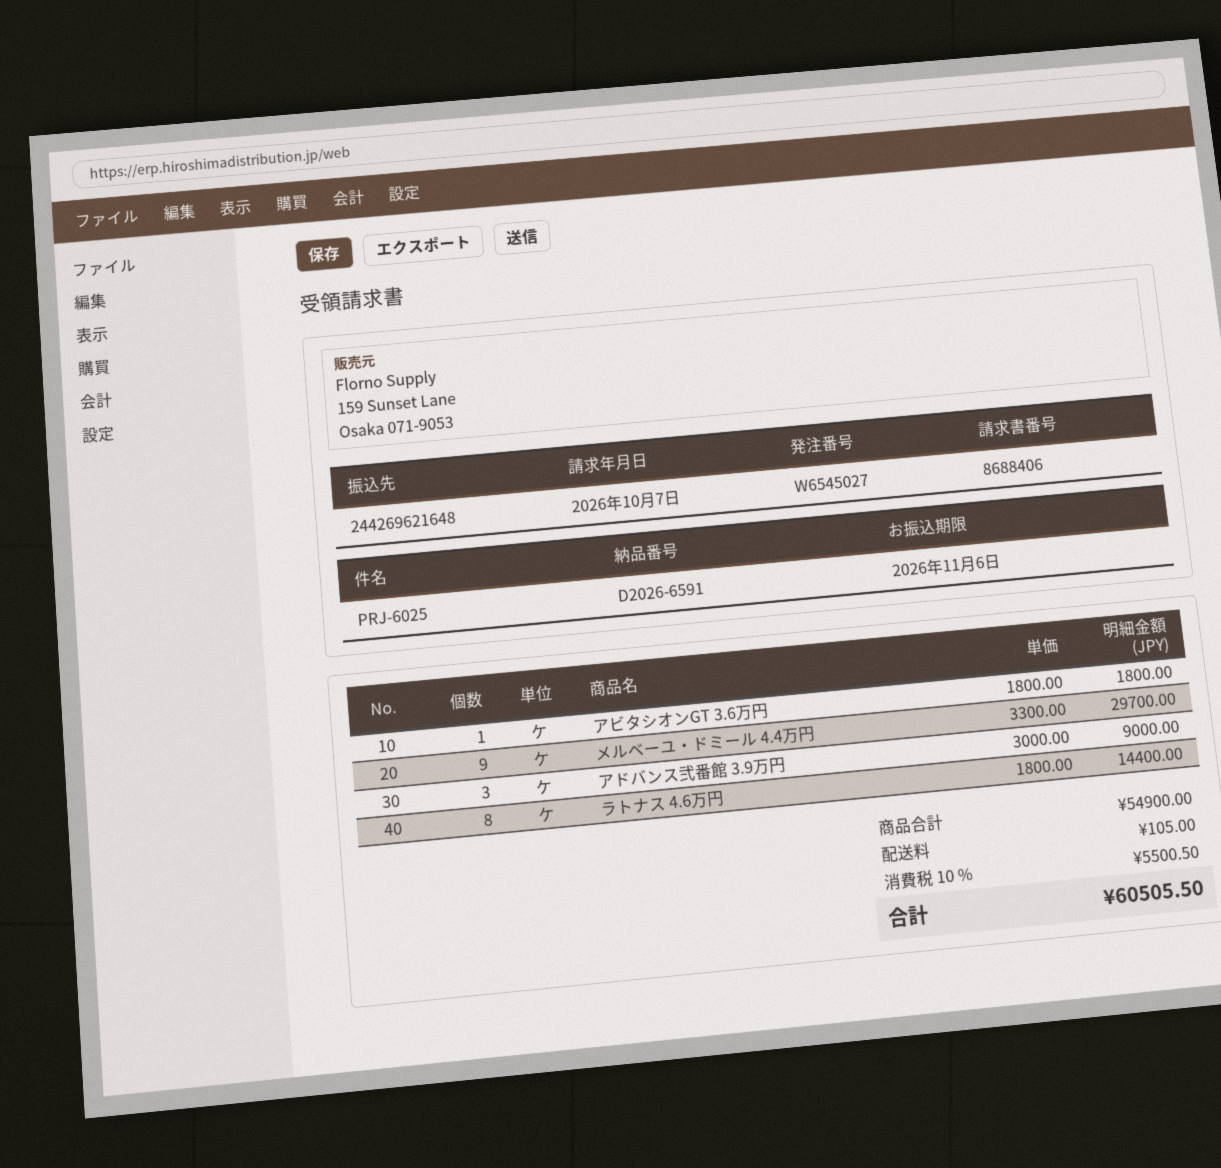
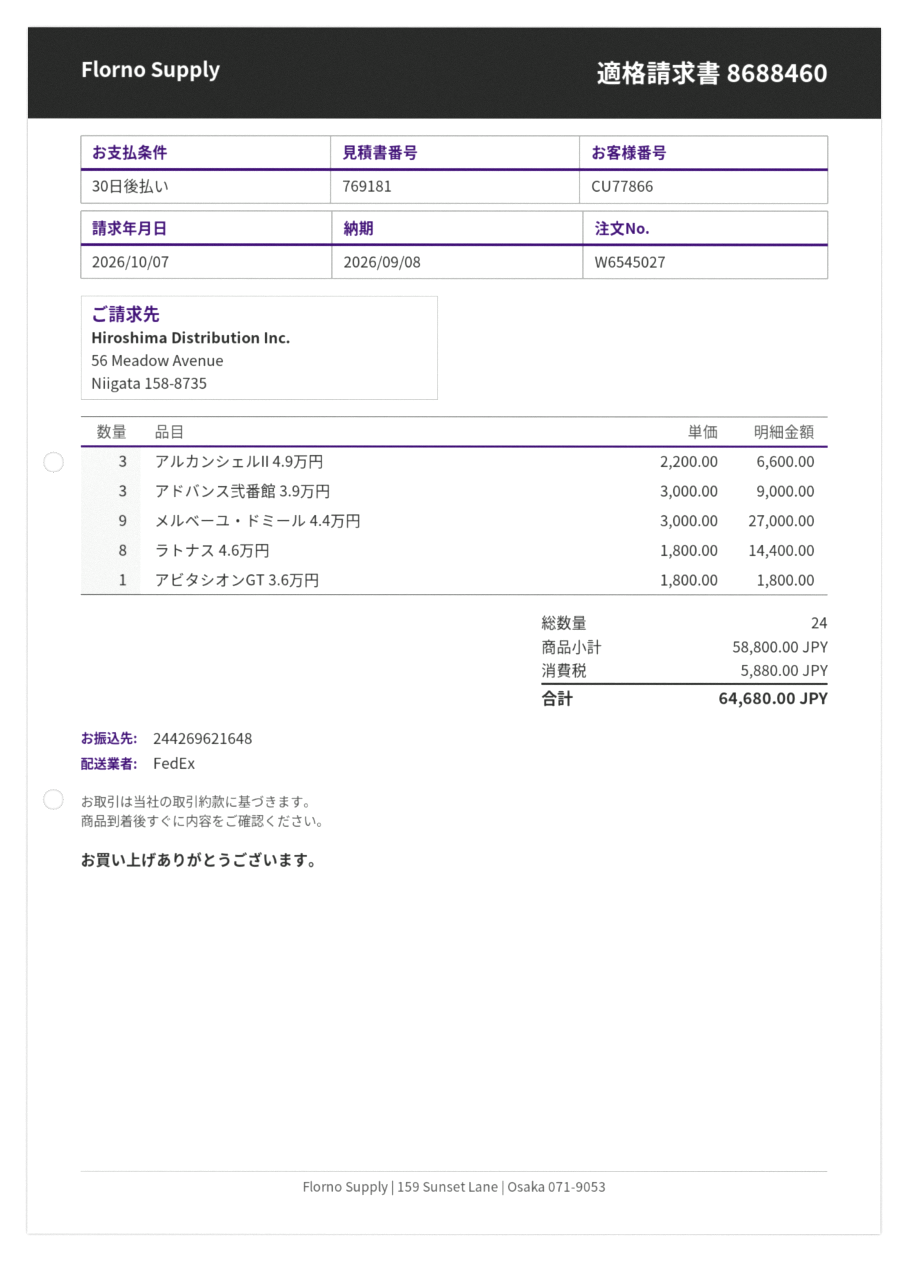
invoice number: 8688406 -> 8688460
メルベーユ・ドミール 4.4万円: 9 x 3300.00 = 29700.00 -> 9 x 3000.00 = 27000.00
アルカンシェルII 4.9万円: none -> 3 x 2200.00 = 6600.00
subtotal: 54900.00 -> 58800.00
shipping: 105.00 -> none
tax: 5500.50 -> 5880.00
total: 60505.50 -> 64680.00

